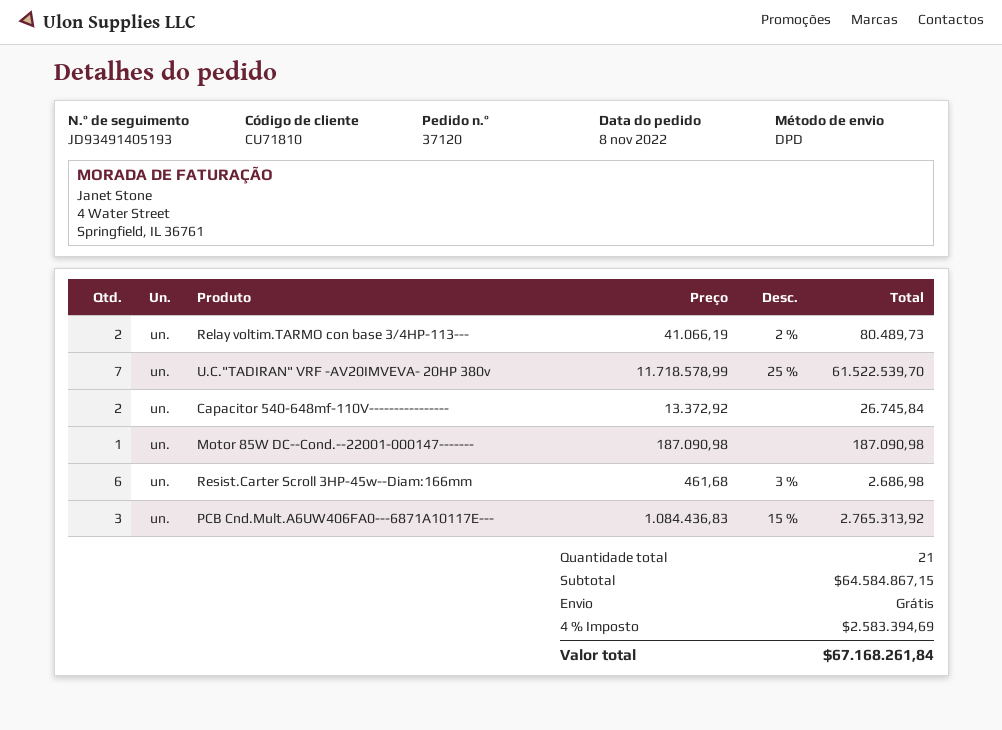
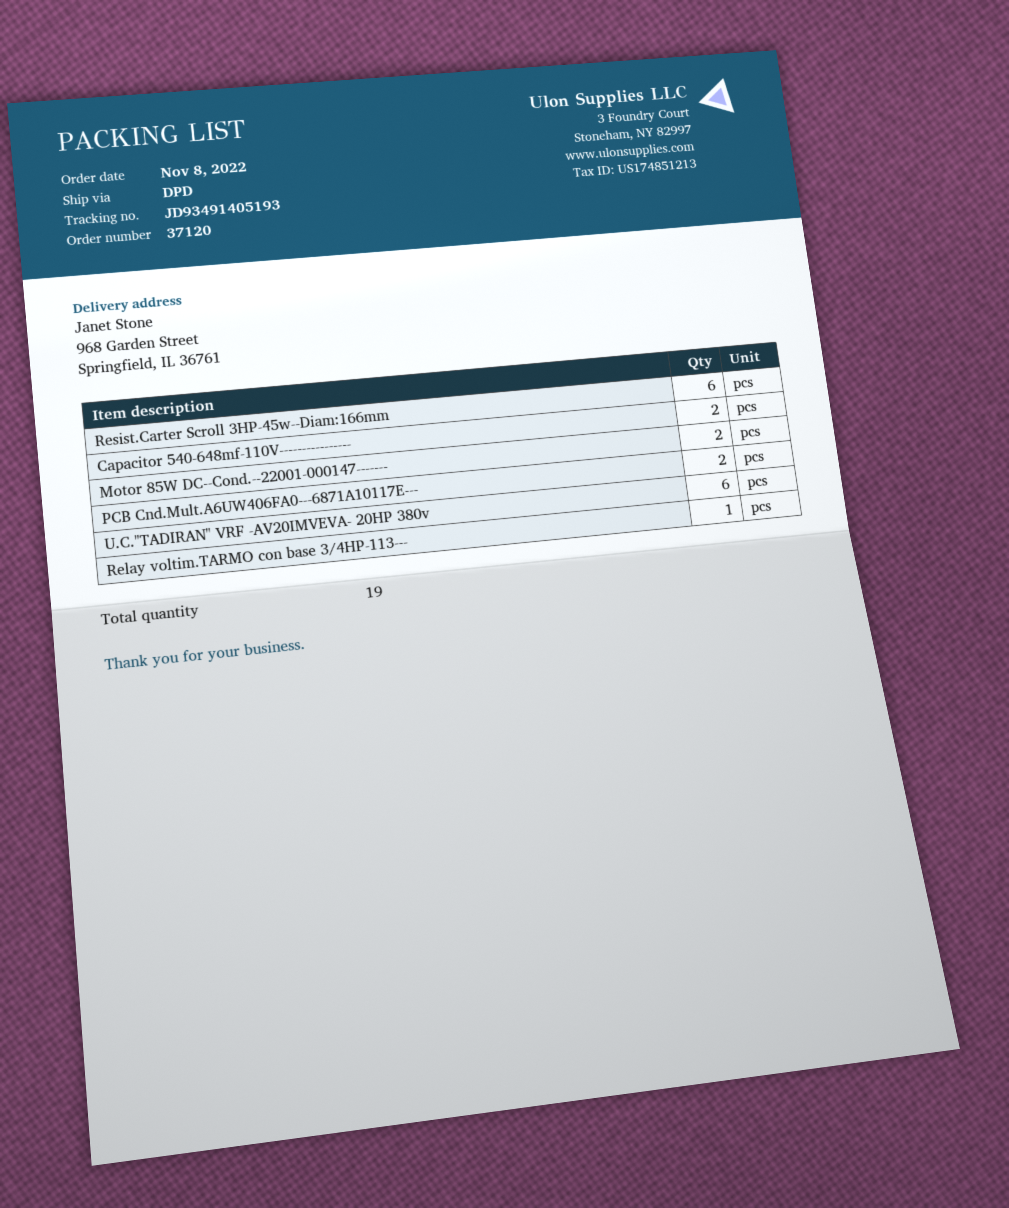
Relay voltim.TARMO con base 3/4HP-113---: 2 -> 1
U.C."TADIRAN" VRF -AV20IMVEVA- 20HP 380v: 7 -> 6
Motor 85W DC--Cond.--22001-000147-------: 1 -> 2
PCB Cnd.Mult.A6UW406FA0---6871A10117E---: 3 -> 2
total quantity: 21 -> 19

